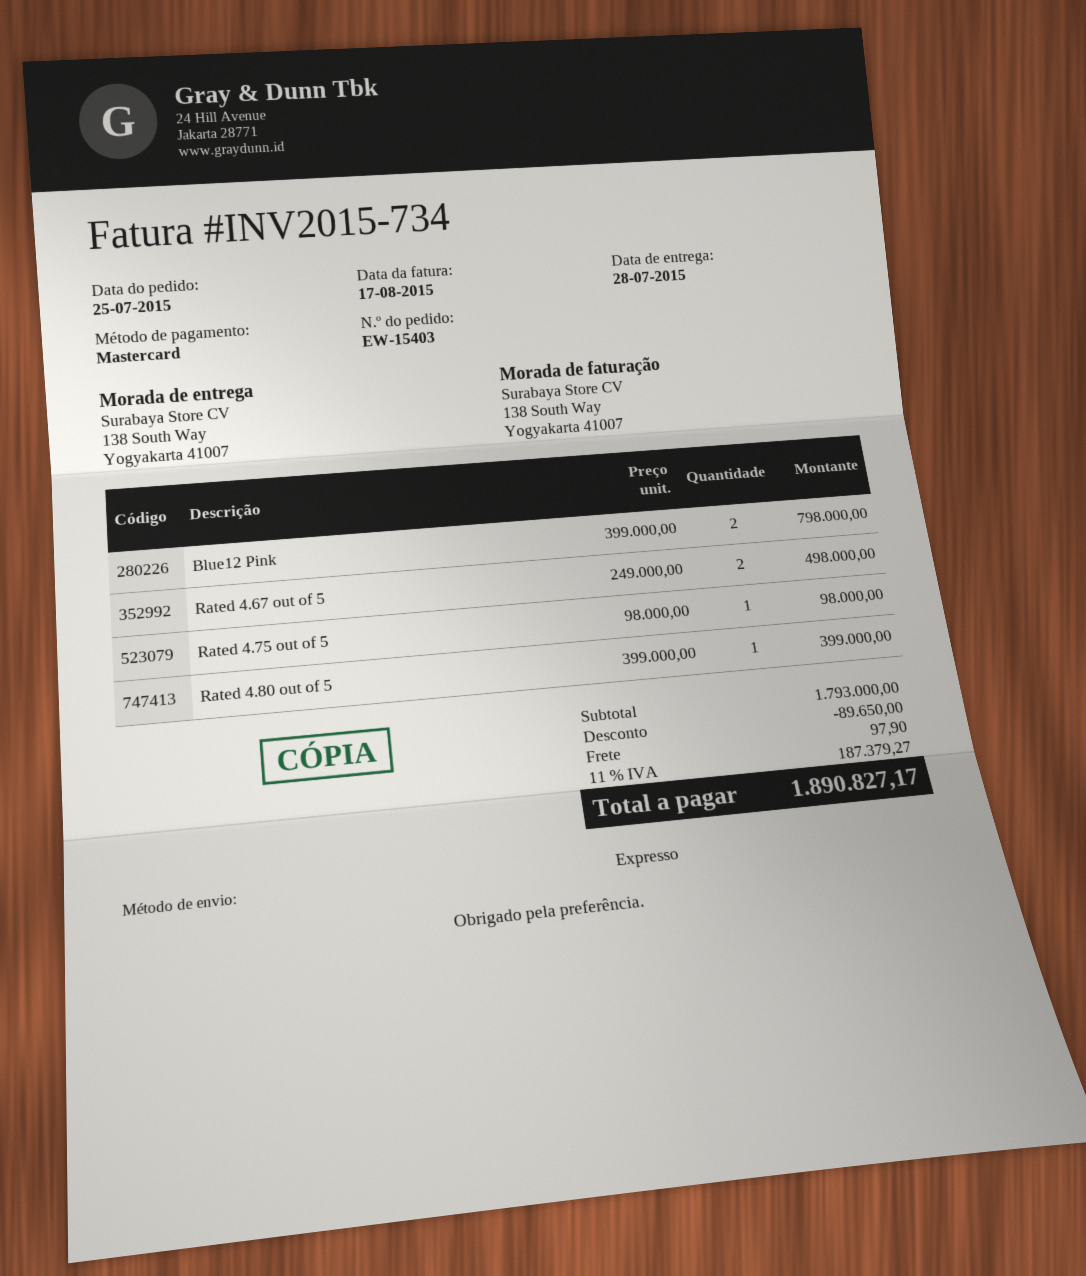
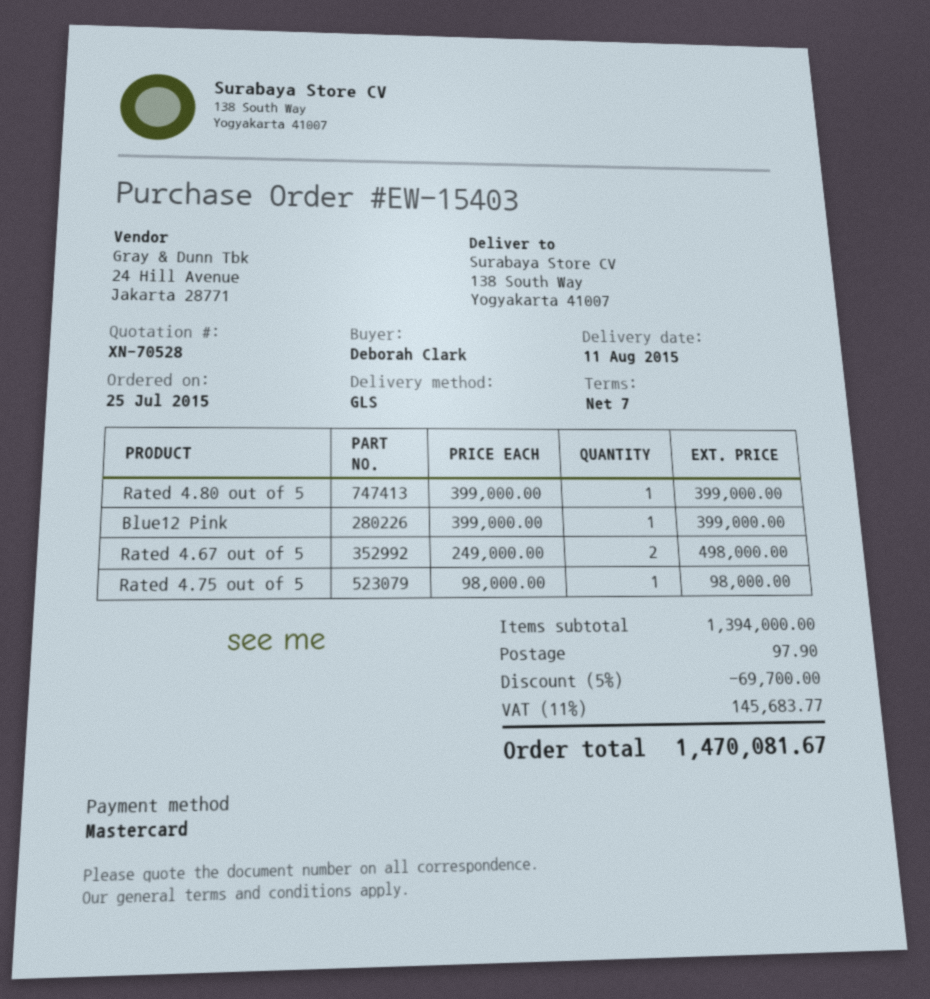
delivery date: 2015-07-28 -> 2015-08-11
shipping method: express -> GLS
Blue12 Pink: 2 x 399000.00 = 798000.00 -> 1 x 399000.00 = 399000.00
subtotal: 1793000.00 -> 1394000.00
discount: 89650.00 -> 69700.00
tax: 11% = 187379.27 -> 11% = 145683.77
total: 1890827.17 -> 1470081.67

